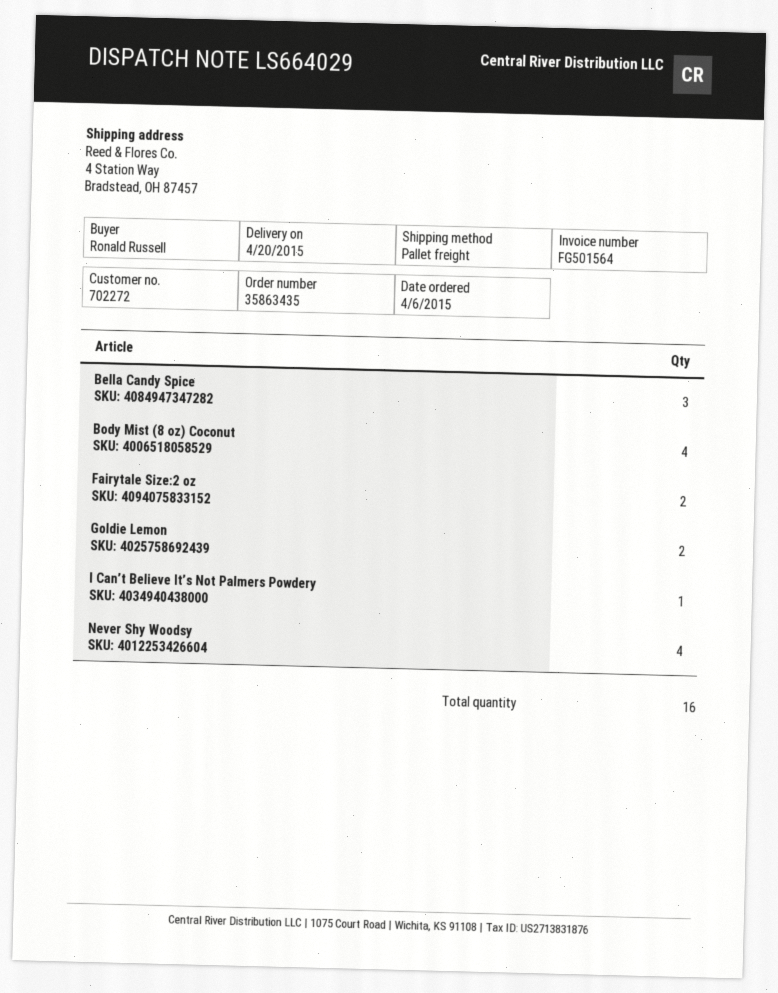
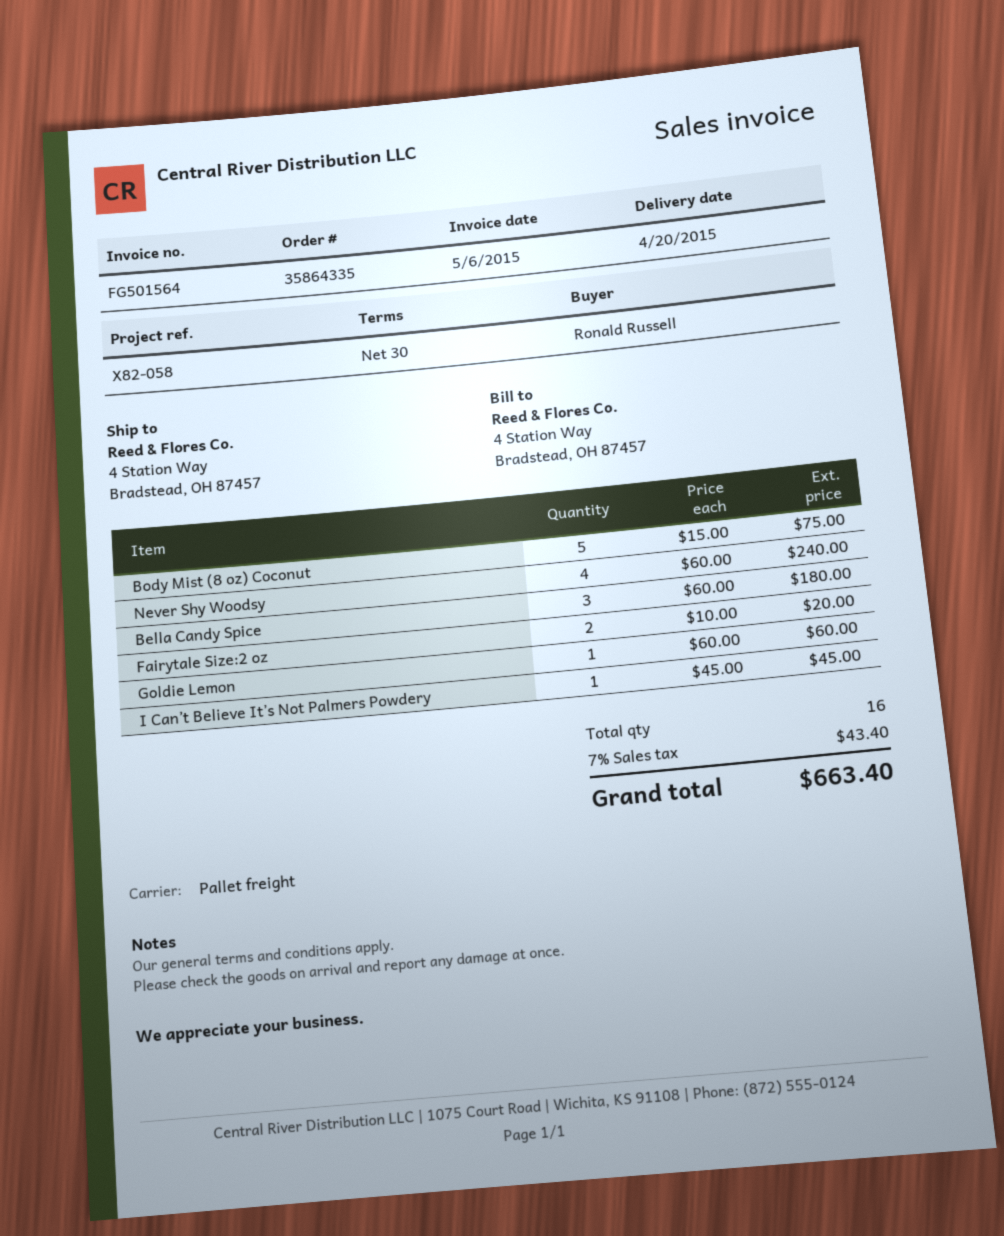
order number: 35863435 -> 35864335
Body Mist (8 oz) Coconut: 4 -> 5
Goldie Lemon: 2 -> 1

